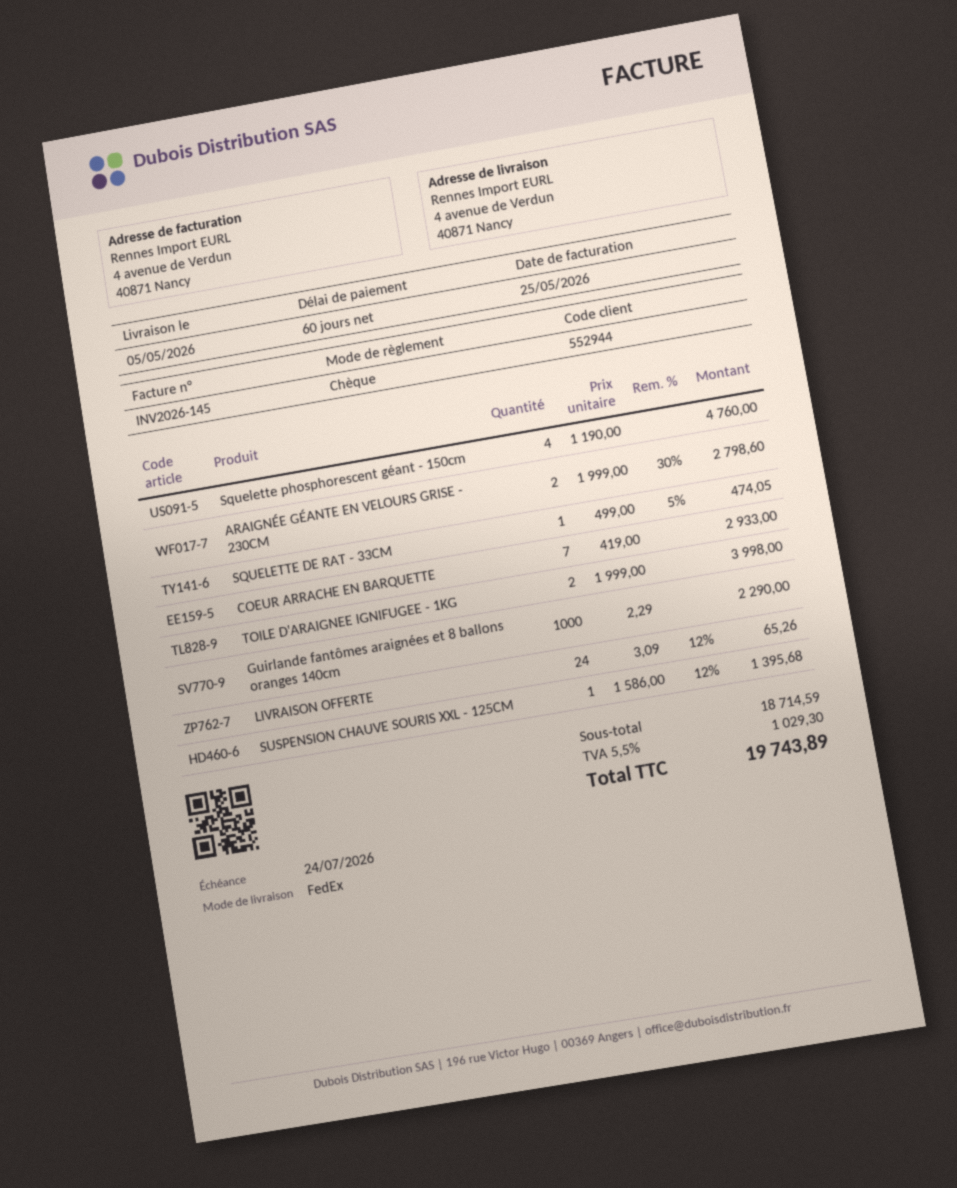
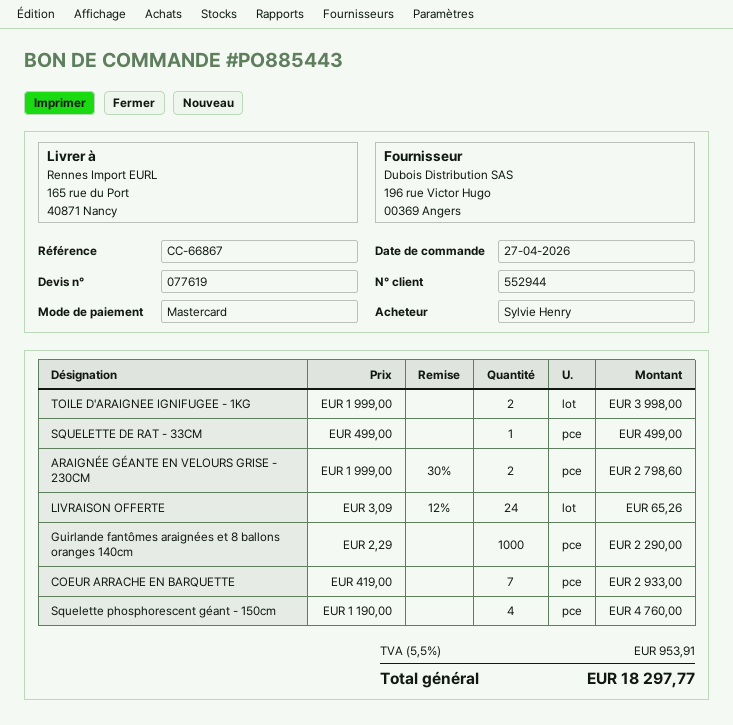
payment method: cheque -> Mastercard
ship to: 4 avenue de Verdun, 40871 Nancy -> 165 rue du Port, 40871 Nancy
SQUELETTE DE RAT - 33CM: 1 x 499.00 - 5% = 474.05 -> 1 x 499.00 = 499.00
SUSPENSION CHAUVE SOURIS XXL - 125CM: 1 x 1586.00 - 12% = 1395.68 -> none
tax: 5.5% = 1029.30 -> 5.5% = 953.91
total: 19743.89 -> 18297.77

